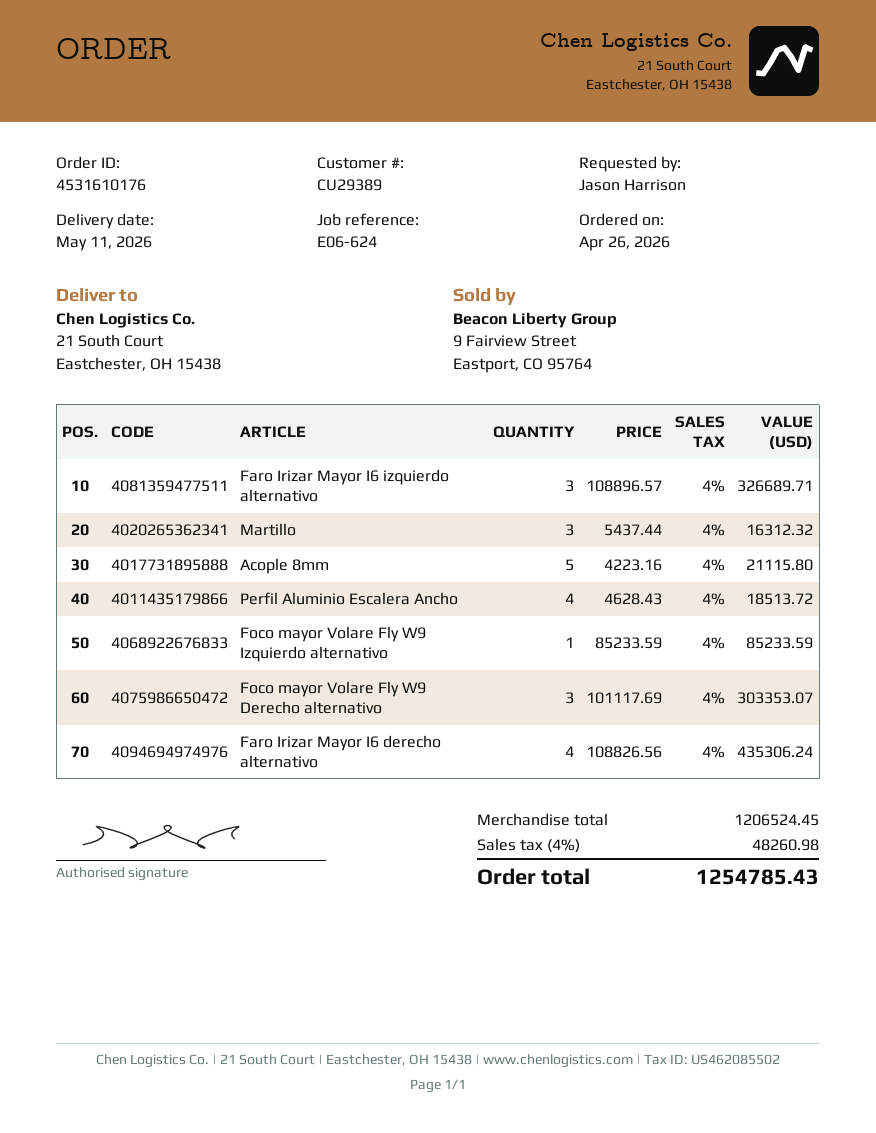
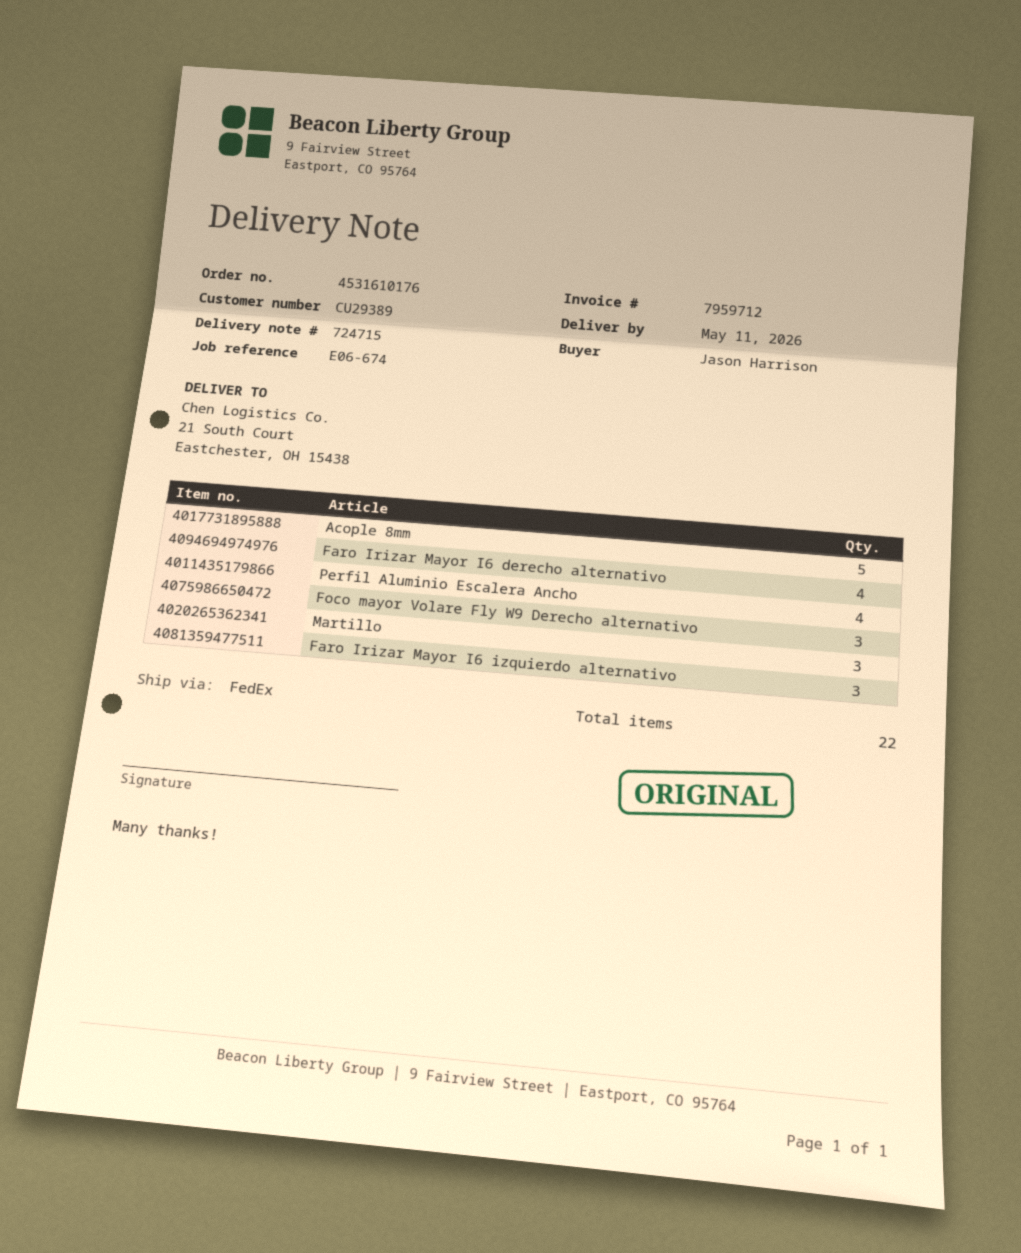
reference: E06-624 -> E06-674
Foco mayor Volare Fly W9 Izquierdo alternativo: 1 -> none

